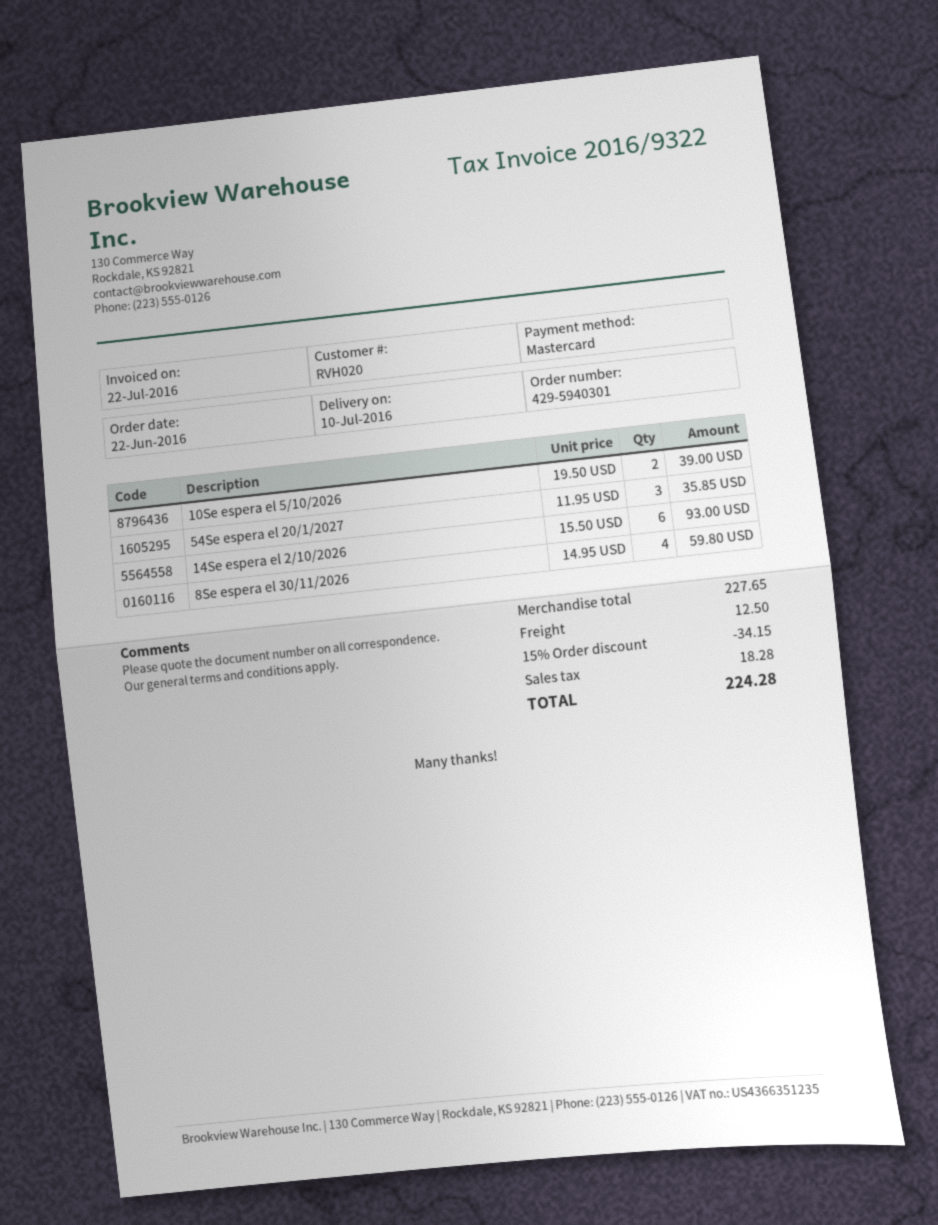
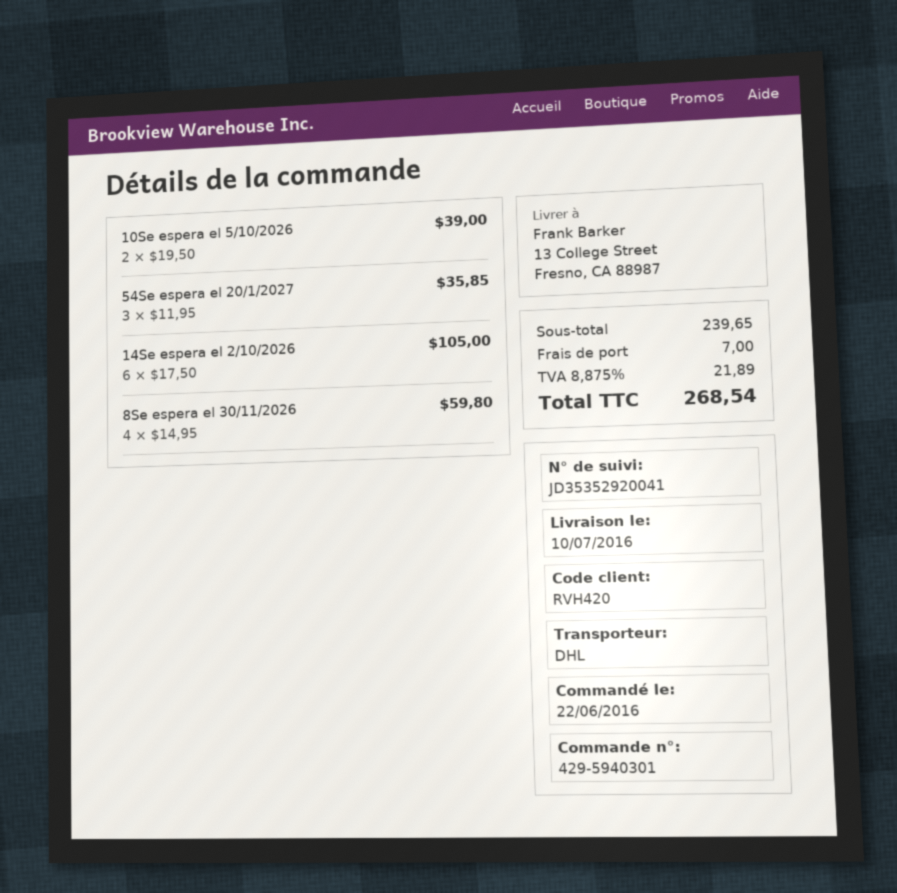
customer number: RVH020 -> RVH420
14Se espera el 2/10/2026: 6 x 15.50 = 93.00 -> 6 x 17.50 = 105.00
subtotal: 227.65 -> 239.65
discount: 15% = 34.15 -> none
shipping: 12.50 -> 7.00
tax: 18.28 -> 21.89
total: 224.28 -> 268.54

